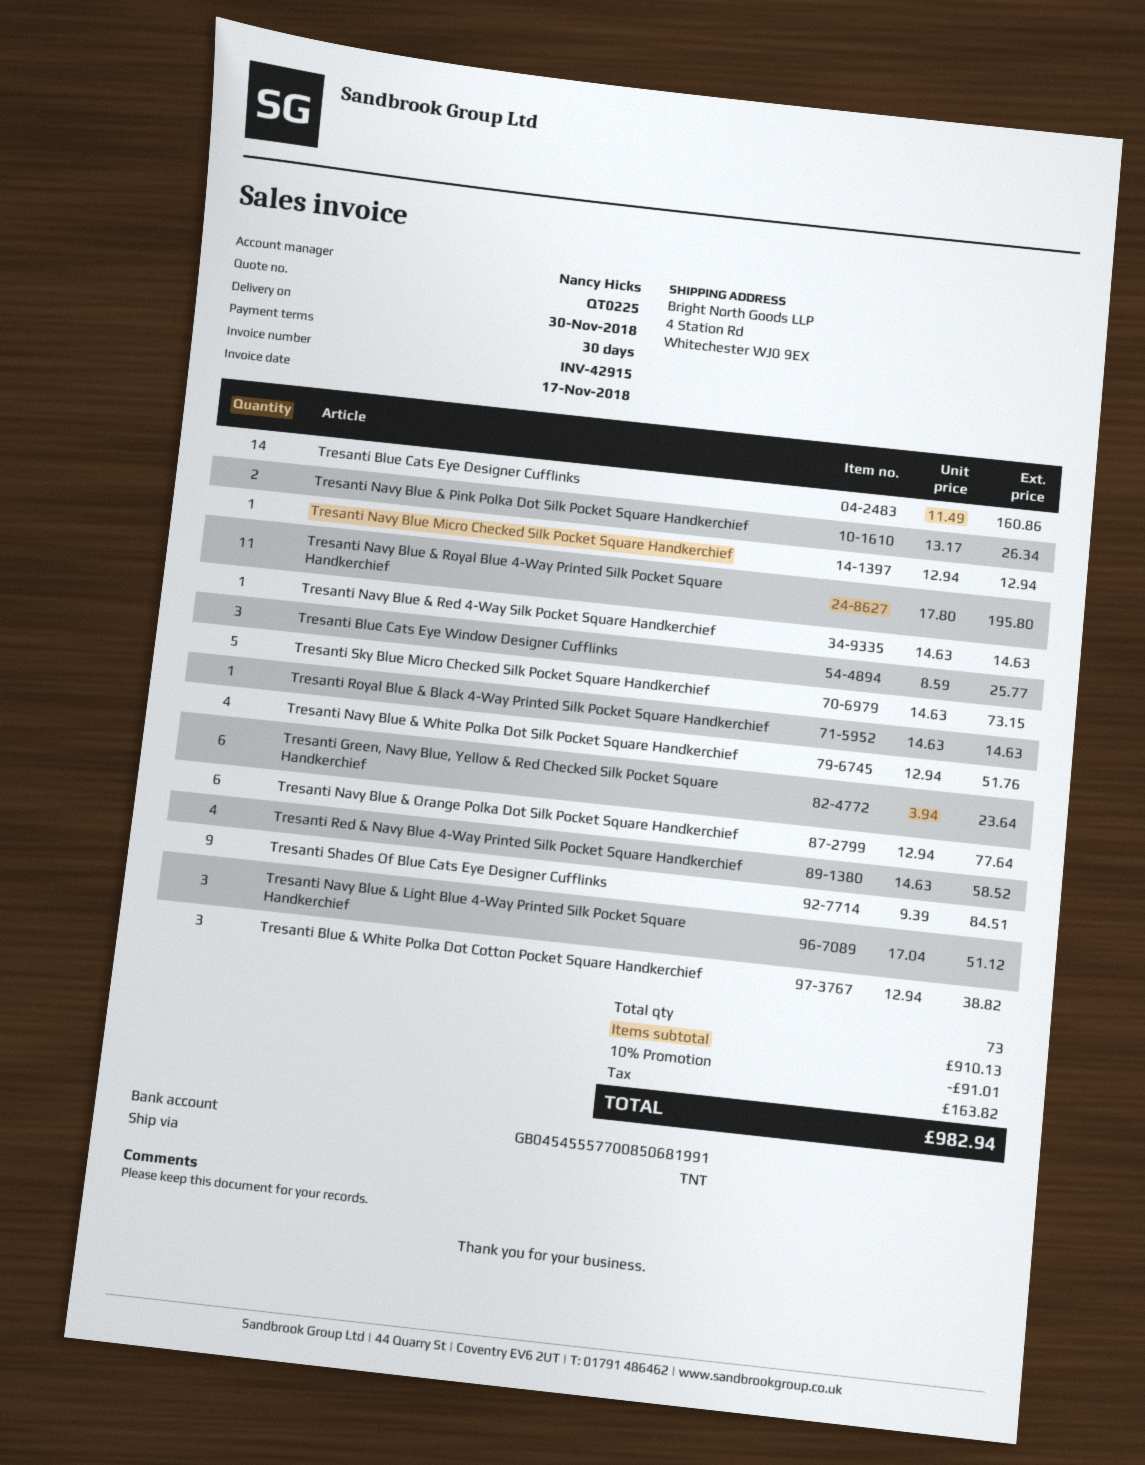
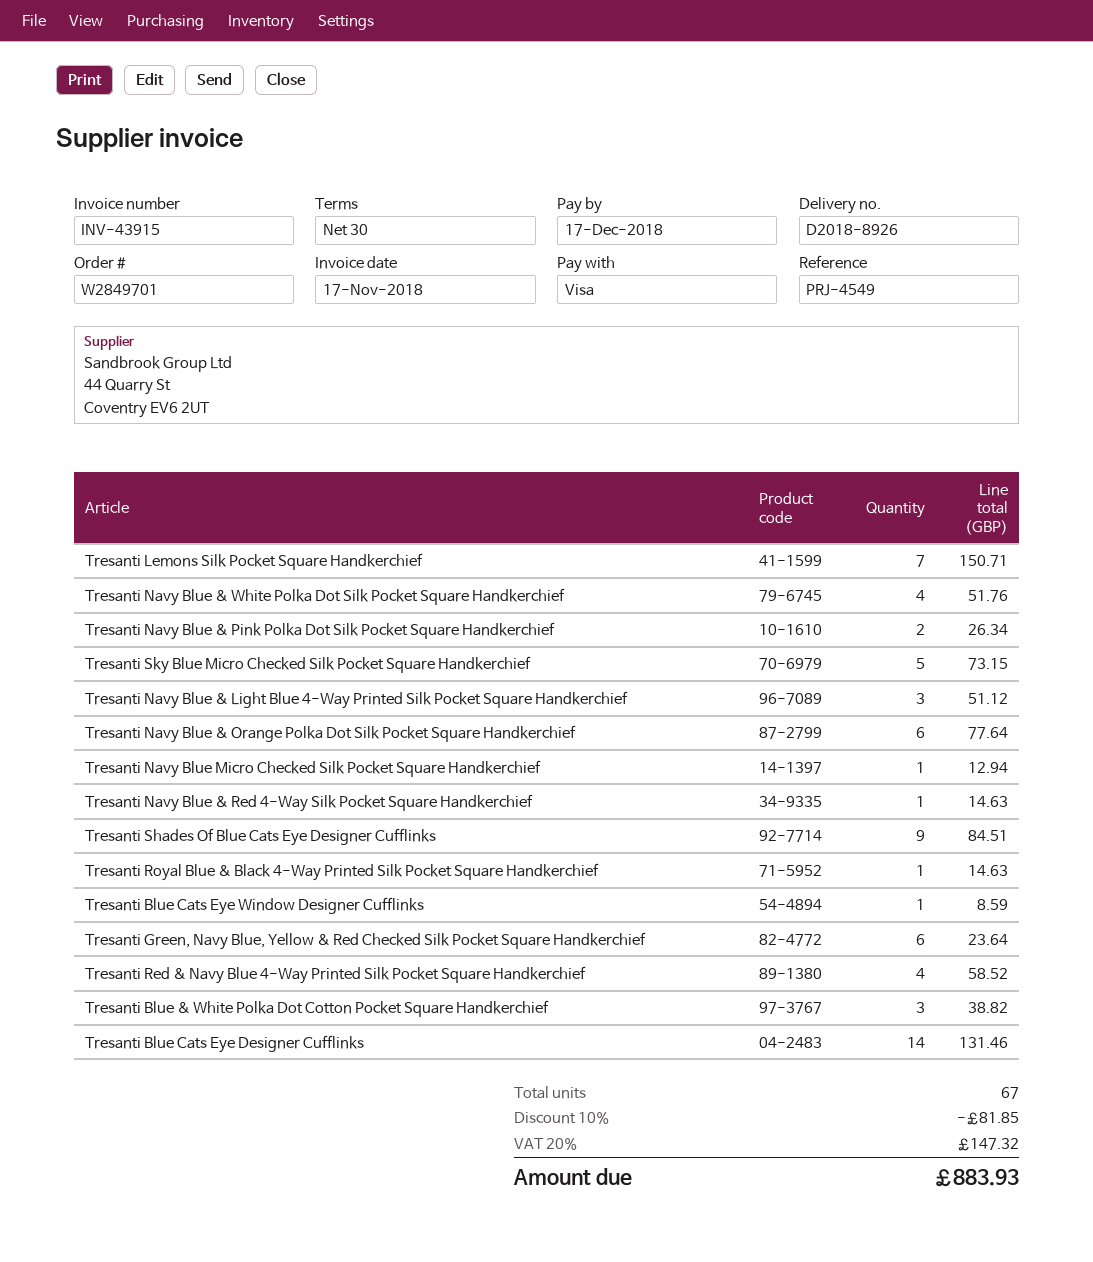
invoice number: INV-42915 -> INV-43915
Tresanti Blue Cats Eye Designer Cufflinks: 14 for 160.86 -> 14 for 131.46
Tresanti Navy Blue & Royal Blue 4-Way Printed Silk Pocket Square Handkerchief: 11 for 195.80 -> none
Tresanti Blue Cats Eye Window Designer Cufflinks: 3 for 25.77 -> 1 for 8.59
Tresanti Lemons Silk Pocket Square Handkerchief: none -> 7 for 150.71
total quantity: 73 -> 67
discount: 10% = 91.01 -> 10% = 81.85
tax: 163.82 -> 147.32
total: 982.94 -> 883.93

